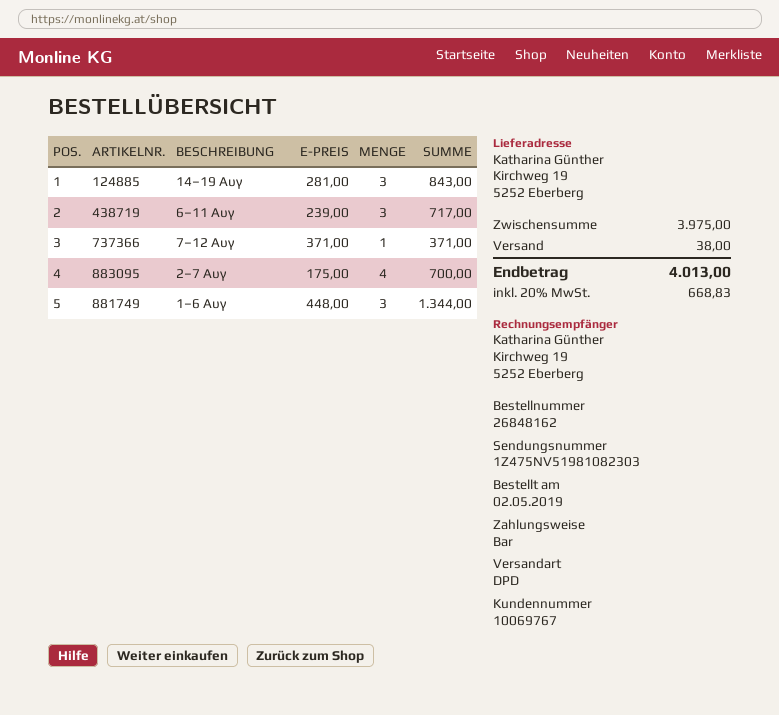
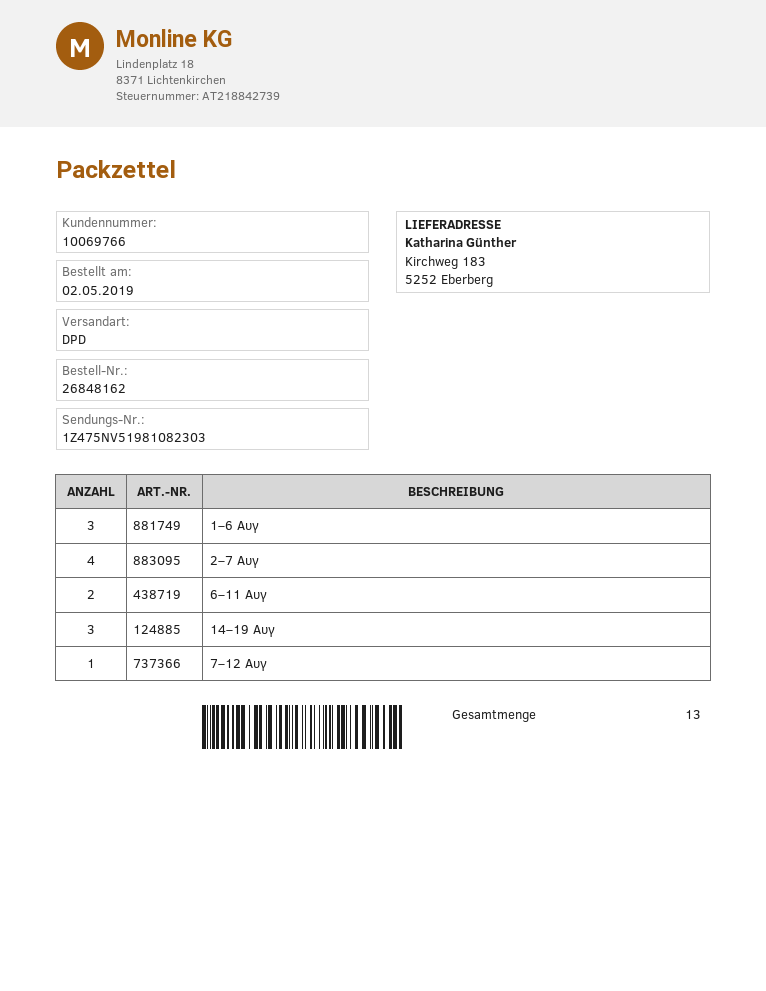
customer number: 10069767 -> 10069766
ship to: Kirchweg 19, 5252 Eberberg -> Kirchweg 183, 5252 Eberberg
6–11 Αυγ: 3 -> 2

